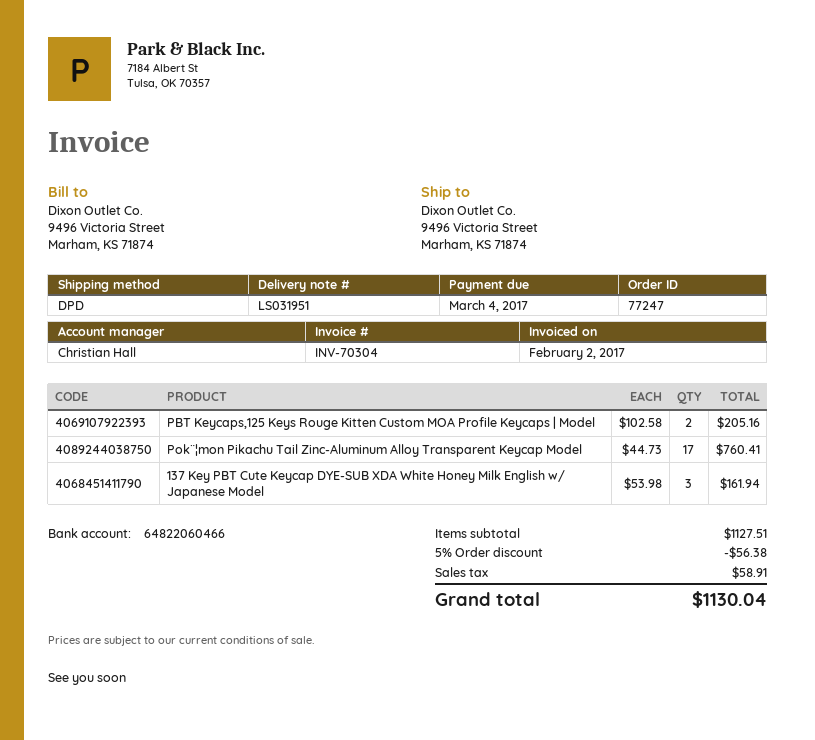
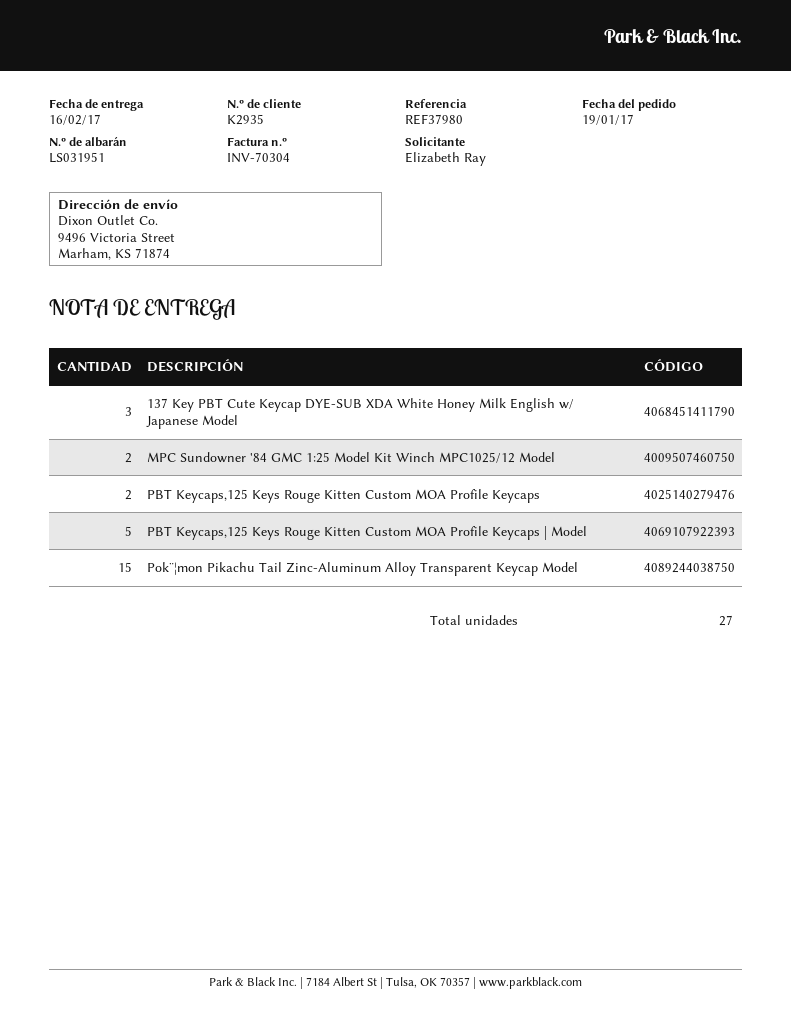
PBT Keycaps,125 Keys Rouge Kitten Custom MOA Profile Keycaps | Model: 2 -> 5
Pok¨¦mon Pikachu Tail Zinc-Aluminum Alloy Transparent Keycap Model: 17 -> 15
MPC Sundowner '84 GMC 1:25 Model Kit Winch MPC1025/12 Model: none -> 2
PBT Keycaps,125 Keys Rouge Kitten Custom MOA Profile Keycaps: none -> 2

